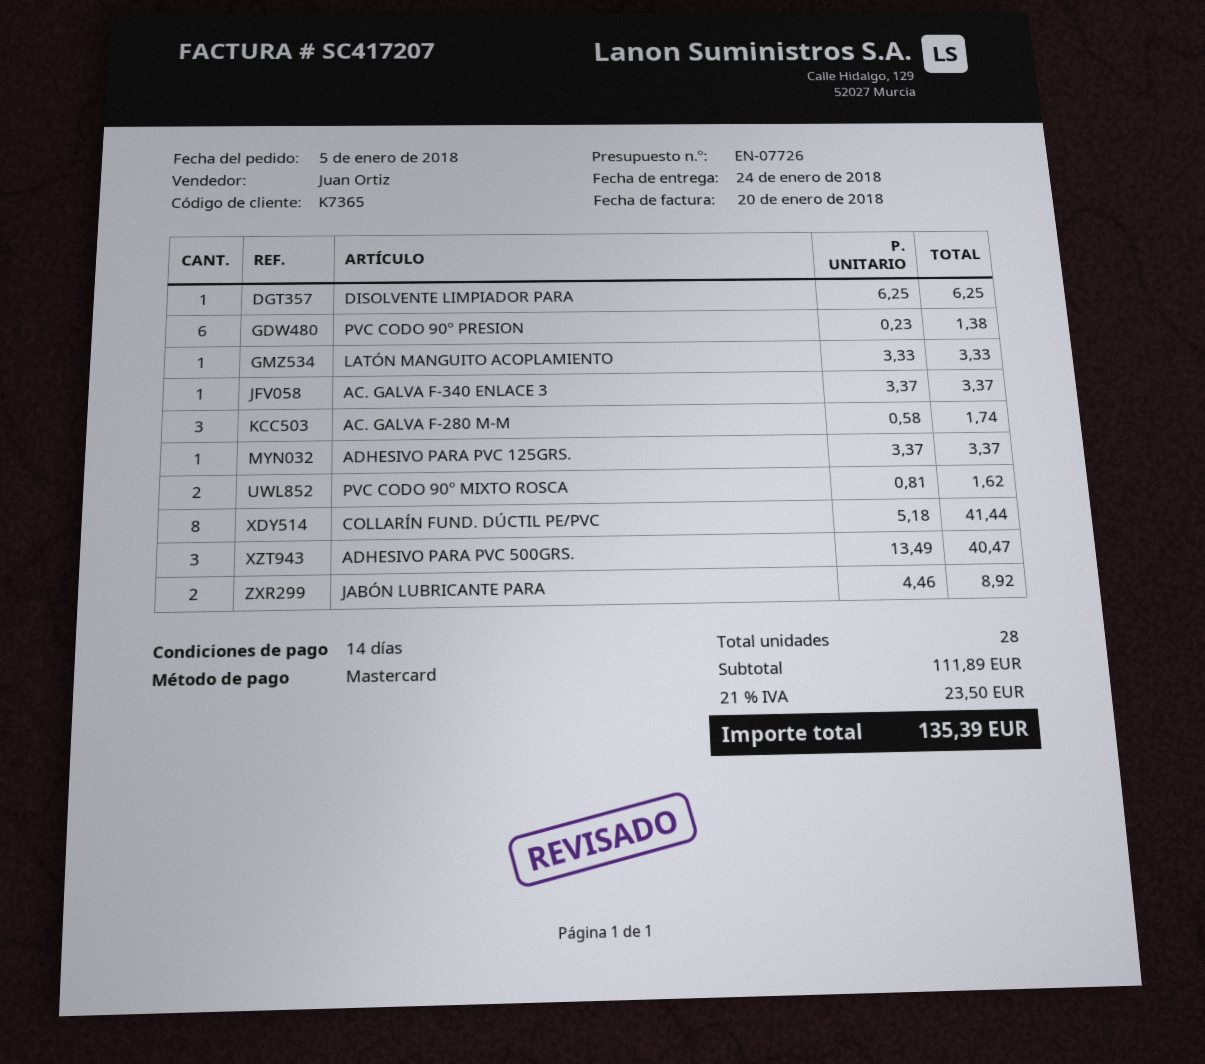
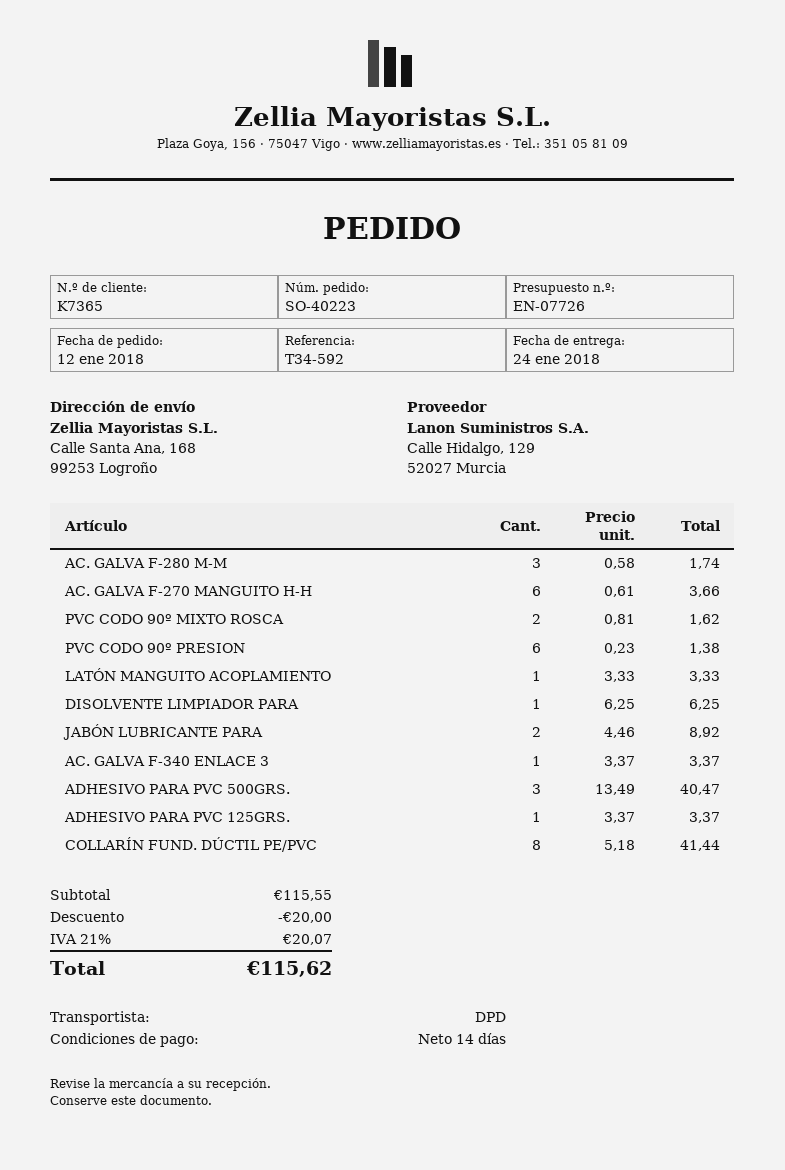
order date: 2018-01-05 -> 2018-01-12
AC. GALVA F-270 MANGUITO H-H: none -> 6 x 0.61 = 3.66
subtotal: 111.89 -> 115.55
discount: none -> 20.00
tax: 21% = 23.50 -> 21% = 20.07
total: 135.39 -> 115.62

